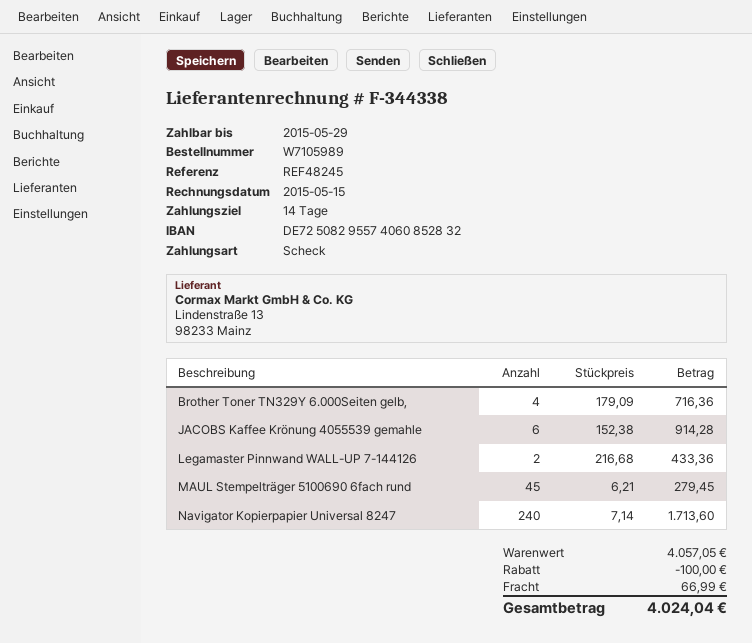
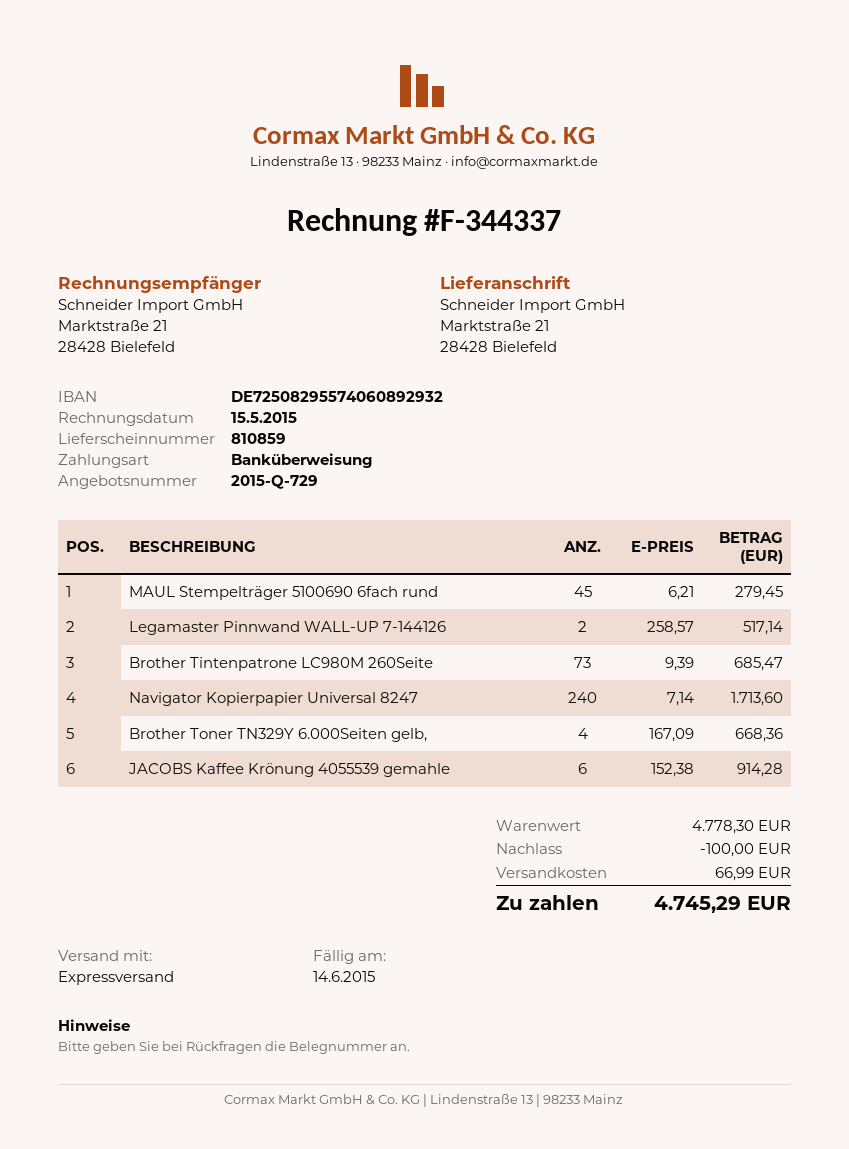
invoice number: F-344338 -> F-344337
due date: 2015-05-29 -> 2015-06-14
payment method: cheque -> bank transfer
bank account: DE72508295574060852832 -> DE72508295574060892932
Brother Toner TN329Y 6.000Seiten gelb,: 4 x 179.09 = 716.36 -> 4 x 167.09 = 668.36
Legamaster Pinnwand WALL-UP 7-144126: 2 x 216.68 = 433.36 -> 2 x 258.57 = 517.14
Brother Tintenpatrone LC980M 260Seite: none -> 73 x 9.39 = 685.47
subtotal: 4057.05 -> 4778.30
total: 4024.04 -> 4745.29

